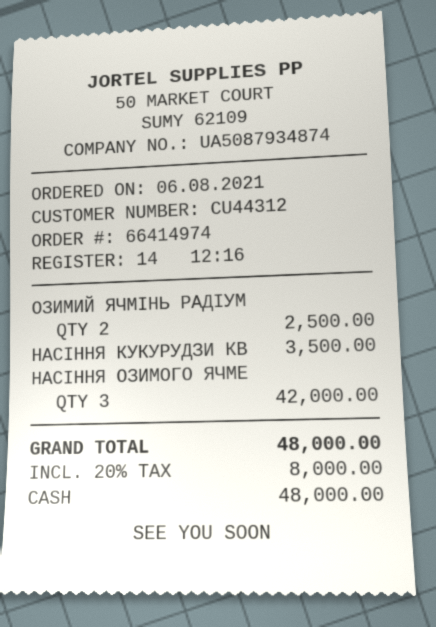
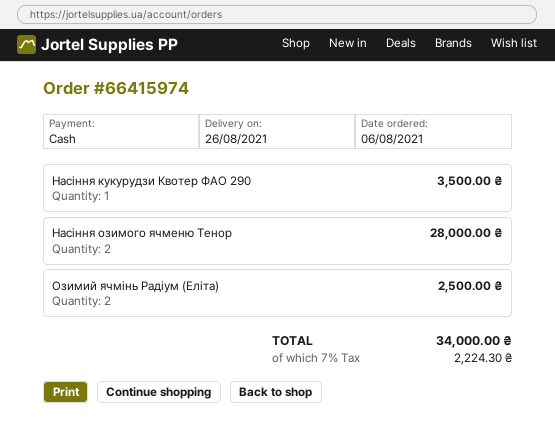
order number: 66414974 -> 66415974
НАСІННЯ ОЗИМОГО ЯЧМЕ: 3 for 42000.00 -> 2 for 28000.00
tax: 20% = 8000.00 -> 7% = 2224.30
total: 48000.00 -> 34000.00

